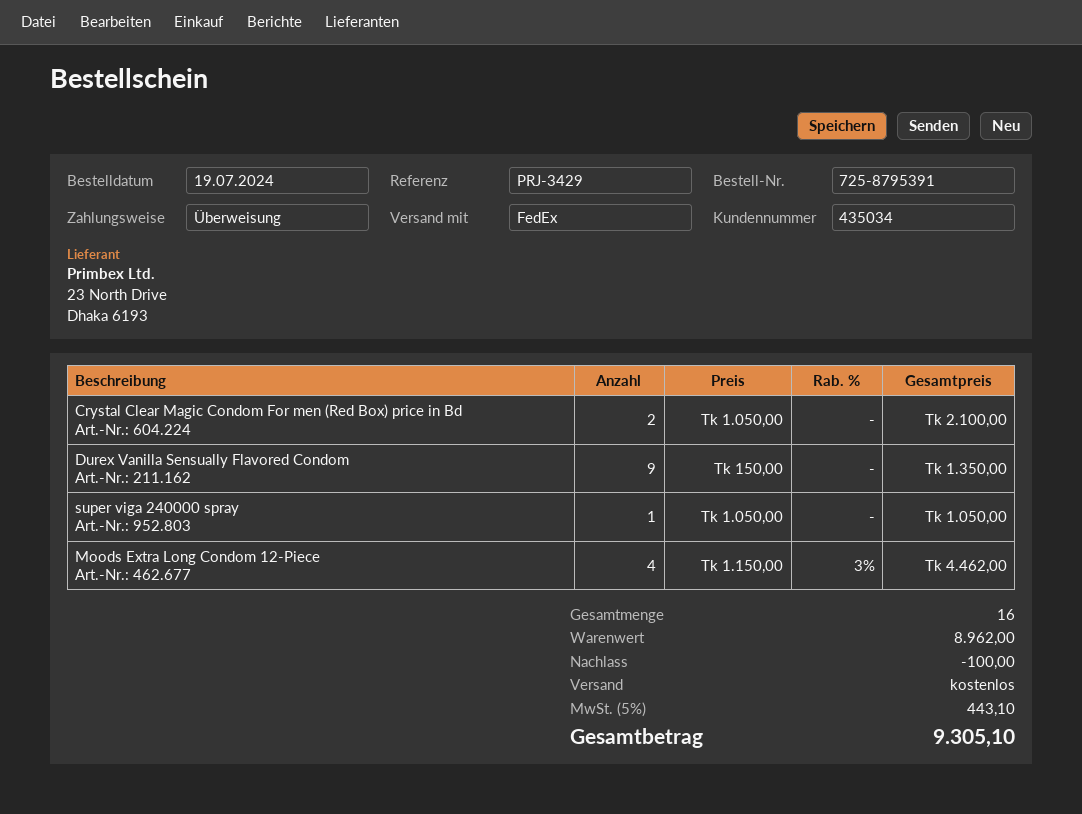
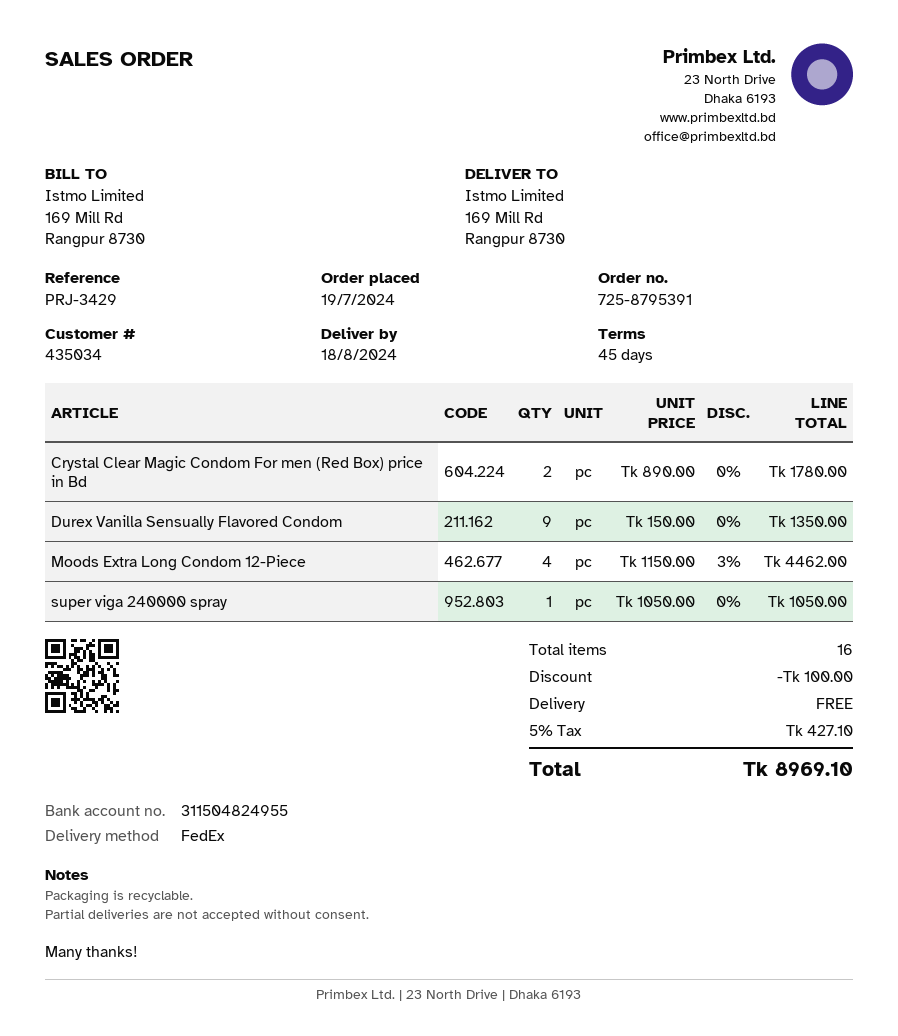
Crystal Clear Magic Condom For men (Red Box) price in Bd: 2 x 1050.00 = 2100.00 -> 2 x 890.00 = 1780.00
tax: 5% = 443.10 -> 5% = 427.10
total: 9305.10 -> 8969.10

